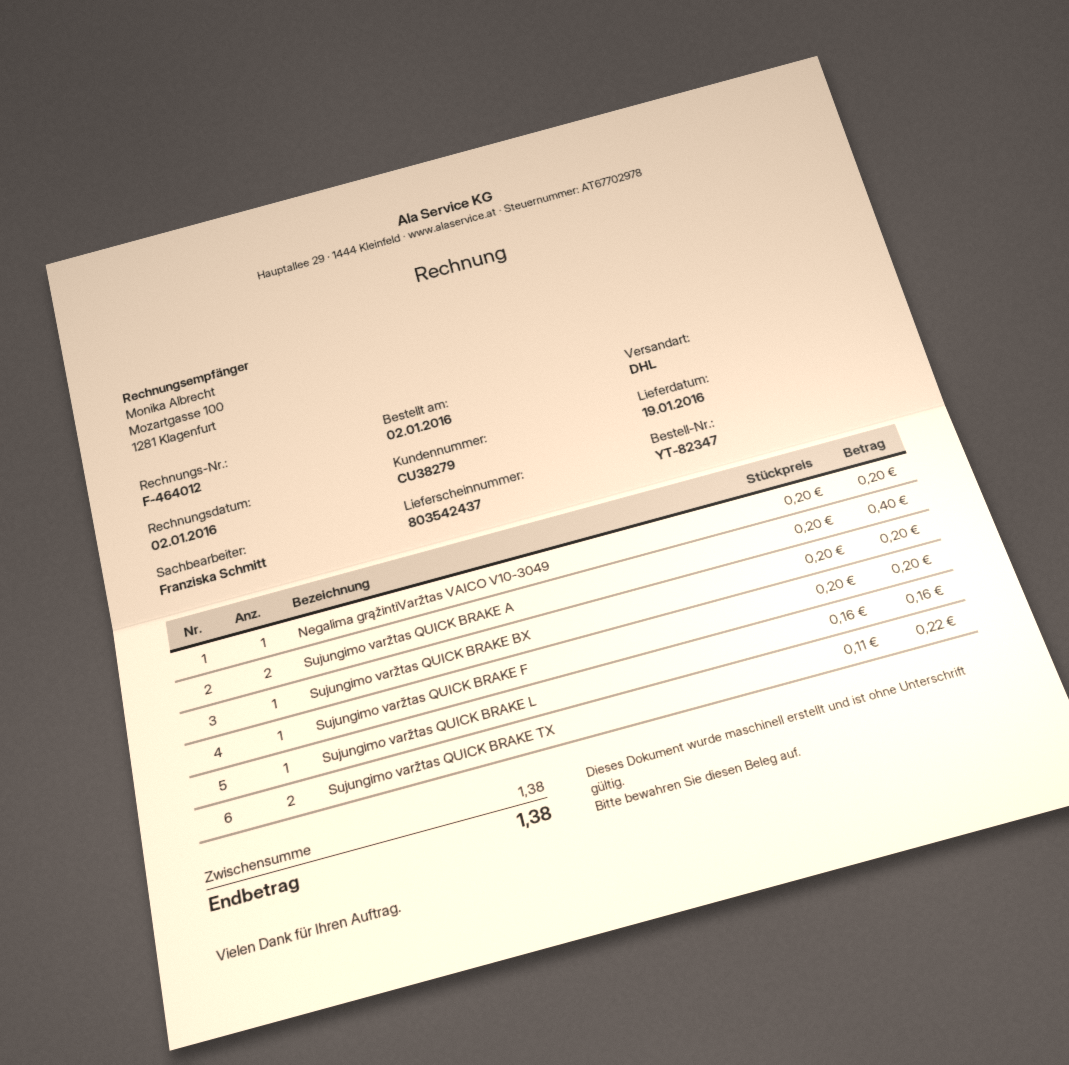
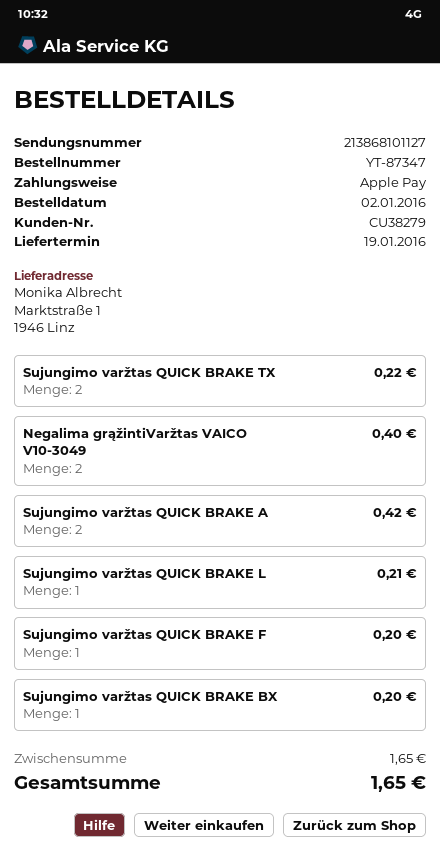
order number: YT-82347 -> YT-87347
Negalima grąžintiVaržtas VAICO V10-3049: 1 for 0.20 -> 2 for 0.40
Sujungimo varžtas QUICK BRAKE A: 2 for 0.40 -> 2 for 0.42
Sujungimo varžtas QUICK BRAKE L: 1 for 0.16 -> 1 for 0.21
subtotal: 1.38 -> 1.65
total: 1.38 -> 1.65

